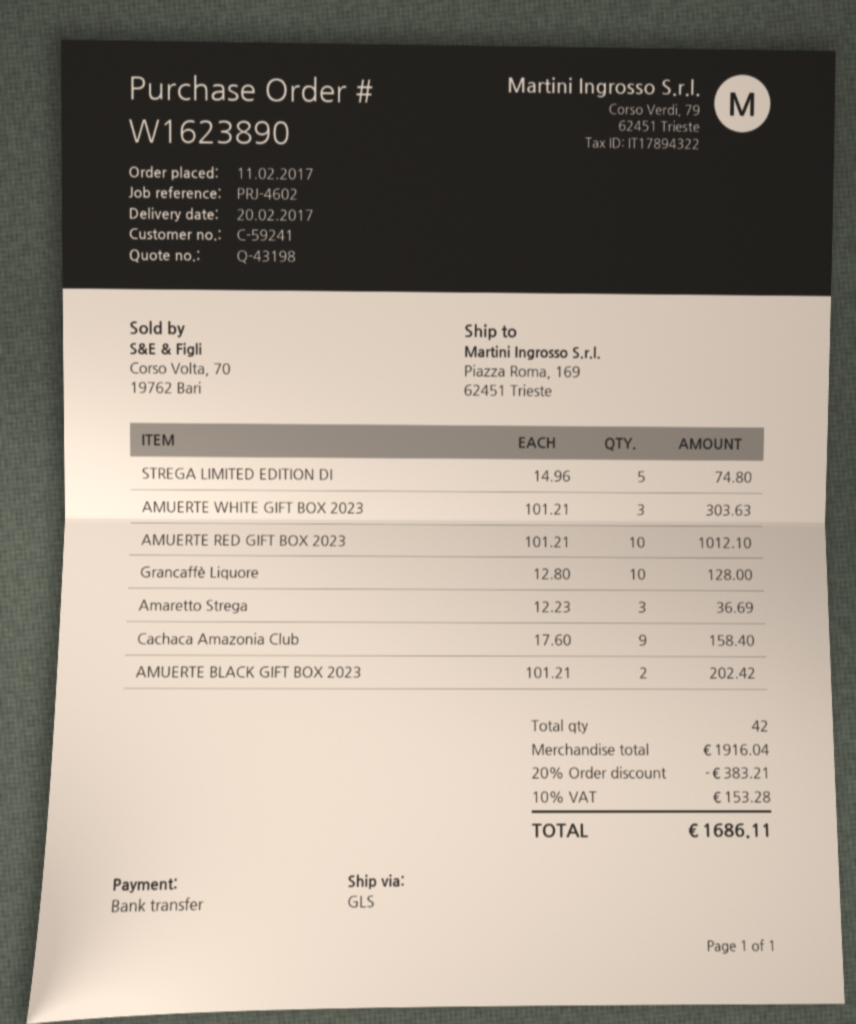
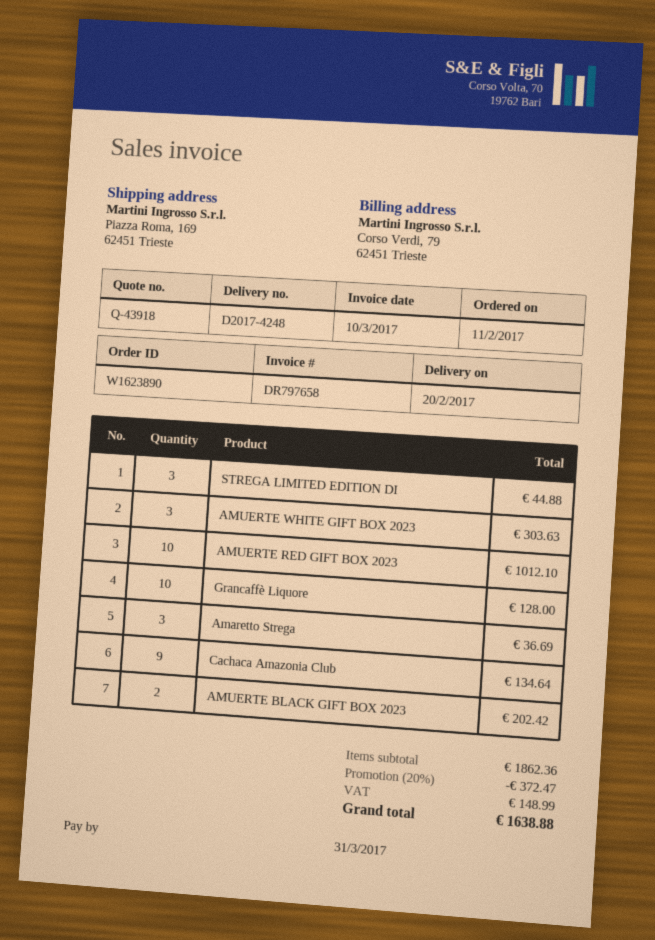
quote number: Q-43198 -> Q-43918
STREGA LIMITED EDITION DI: 5 for 74.80 -> 3 for 44.88
Cachaca Amazonia Club: 9 for 158.40 -> 9 for 134.64
subtotal: 1916.04 -> 1862.36
discount: 20% = 383.21 -> 20% = 372.47
tax: 153.28 -> 148.99
total: 1686.11 -> 1638.88

